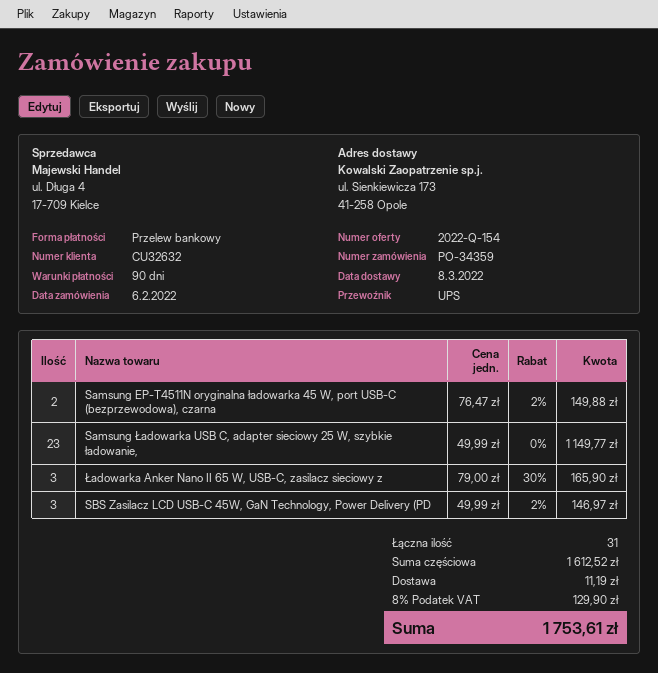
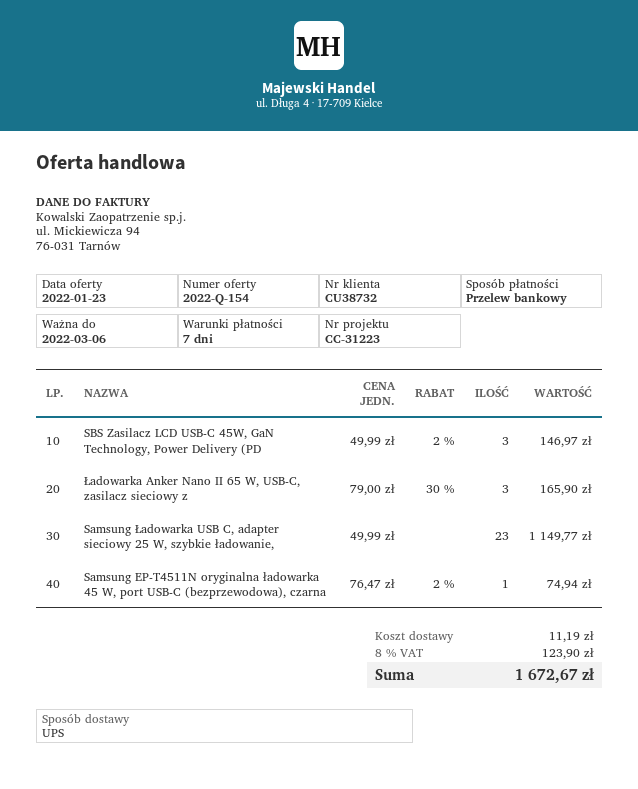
payment terms: 90 days -> 7 days
customer number: CU32632 -> CU38732
Samsung EP-T4511N oryginalna ładowarka 45 W, port USB-C (bezprzewodowa), czarna: 2 x 76.47 - 2% = 149.88 -> 1 x 76.47 - 2% = 74.94
tax: 8% = 129.90 -> 8% = 123.90
total: 1753.61 -> 1672.67

